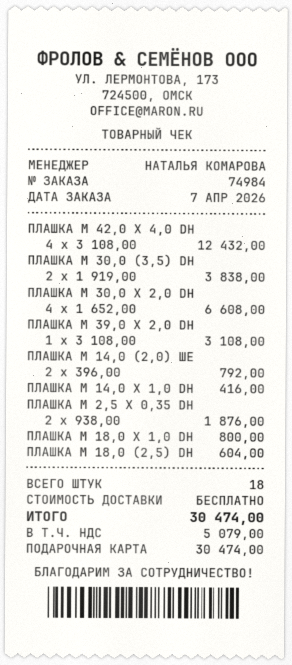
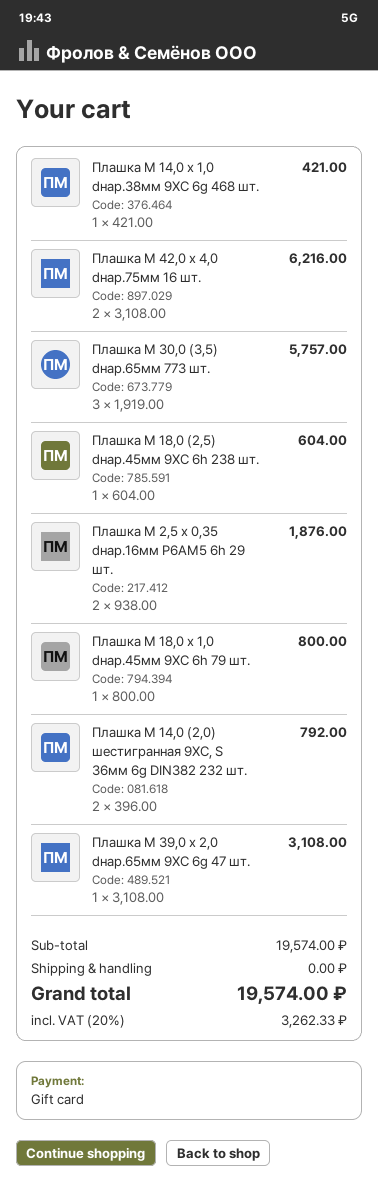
ПЛАШКА М 42,0 Х 4,0 DН: 4 x 3108.00 = 12432.00 -> 2 x 3108.00 = 6216.00
ПЛАШКА М 30,0 (3,5) DН: 2 x 1919.00 = 3838.00 -> 3 x 1919.00 = 5757.00
ПЛАШКА М 30,0 Х 2,0 DН: 4 x 1652.00 = 6608.00 -> none
ПЛАШКА М 14,0 Х 1,0 DН: 1 x 416.00 = 416.00 -> 1 x 421.00 = 421.00
tax: 5079.00 -> 3262.33
total: 30474.00 -> 19574.00

